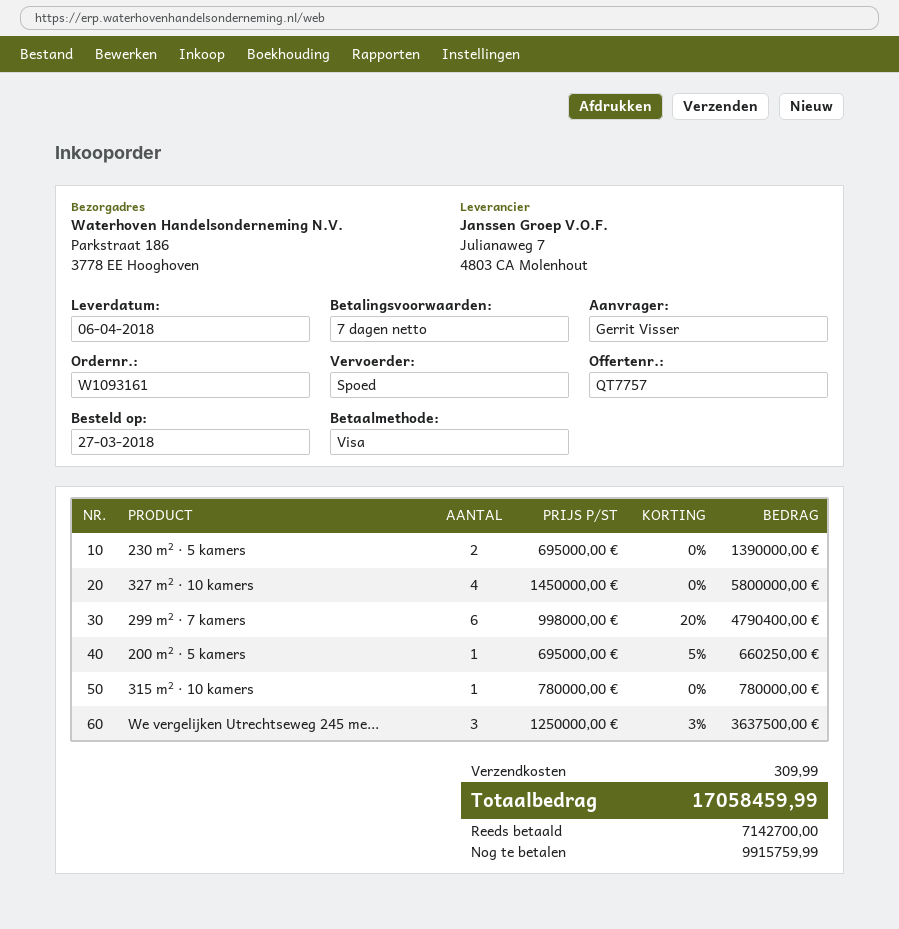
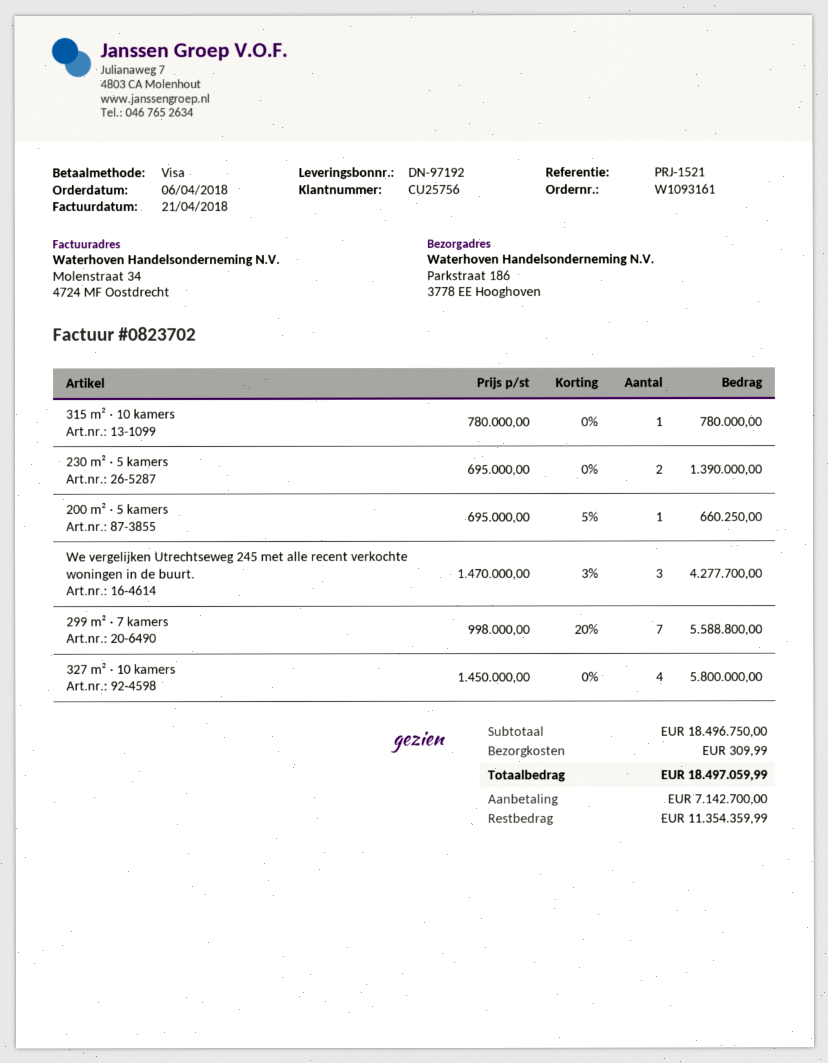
order date: 2018-03-27 -> 2018-04-06
299 m² · 7 kamers: 6 x 998000.00 - 20% = 4790400.00 -> 7 x 998000.00 - 20% = 5588800.00
We vergelijken Utrechtseweg 245 me...: 3 x 1250000.00 - 3% = 3637500.00 -> 3 x 1470000.00 - 3% = 4277700.00
total: 17058459.99 -> 18497059.99
balance: 9915759.99 -> 11354359.99

